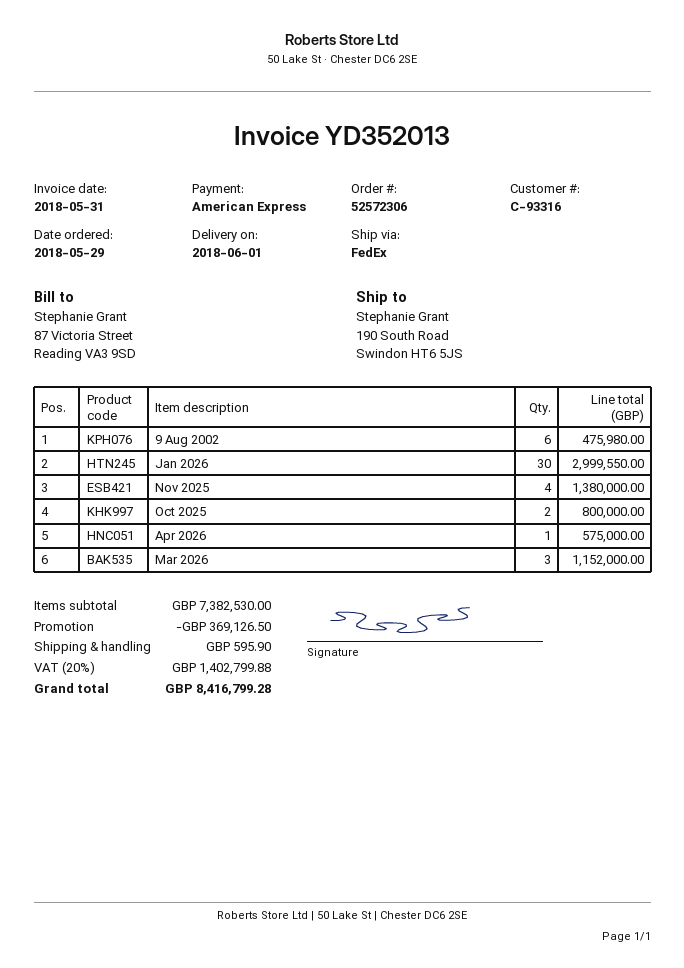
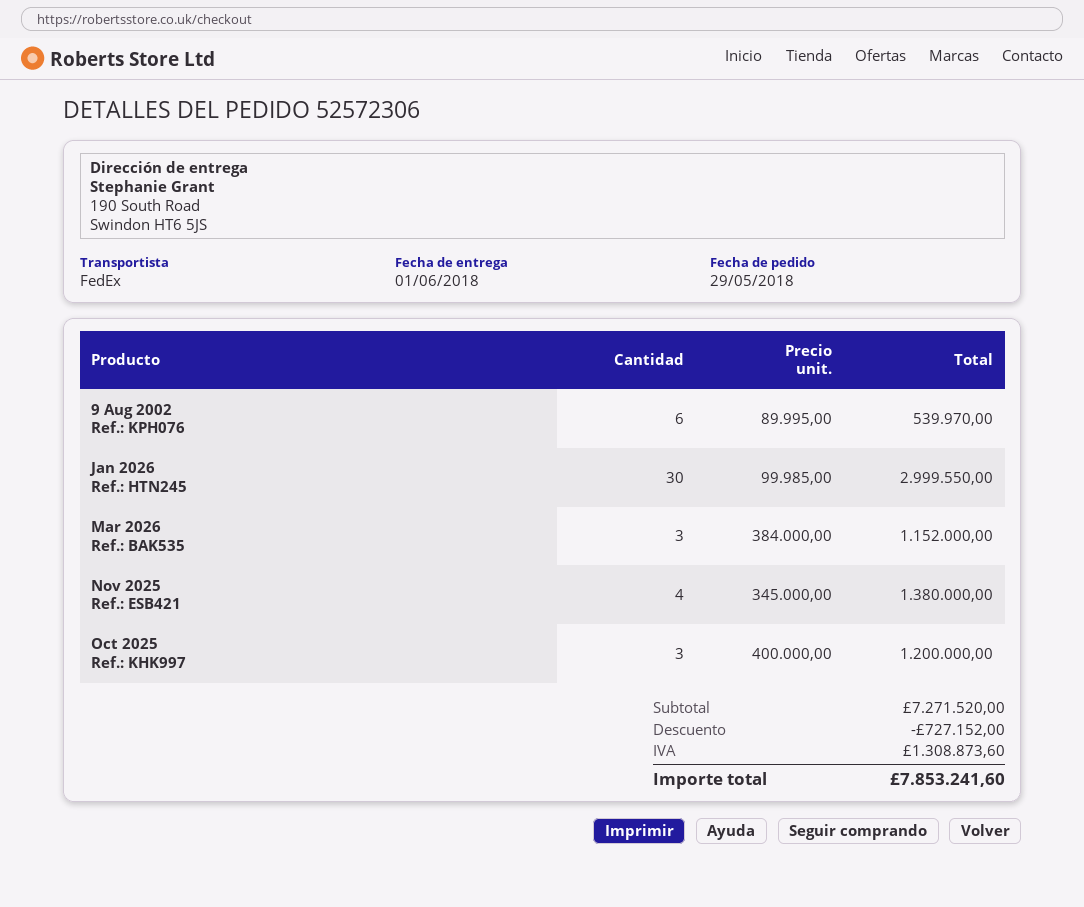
9 Aug 2002: 6 for 475980.00 -> 6 for 539970.00
Oct 2025: 2 for 800000.00 -> 3 for 1200000.00
Apr 2026: 1 for 575000.00 -> none
subtotal: 7382530.00 -> 7271520.00
discount: 369126.50 -> 727152.00
shipping: 595.90 -> none
tax: 1402799.88 -> 1308873.60
total: 8416799.28 -> 7853241.60

